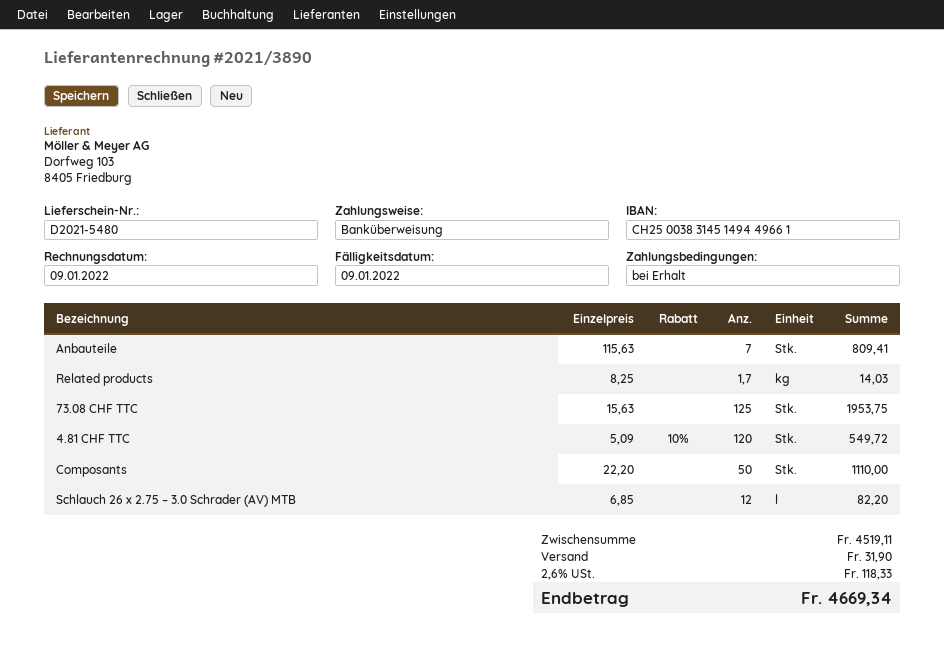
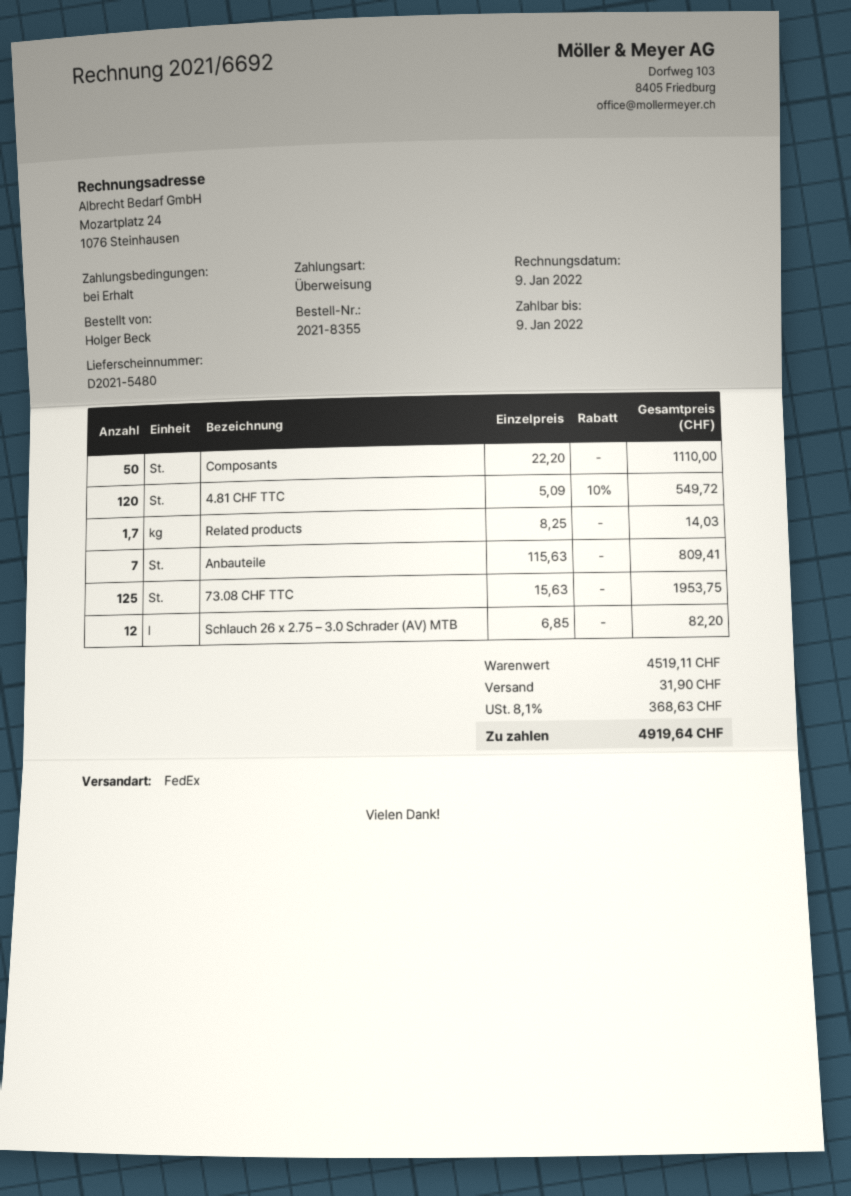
invoice number: 2021/3890 -> 2021/6692
tax: 2.6% = 118.33 -> 8.1% = 368.63
total: 4669.34 -> 4919.64

